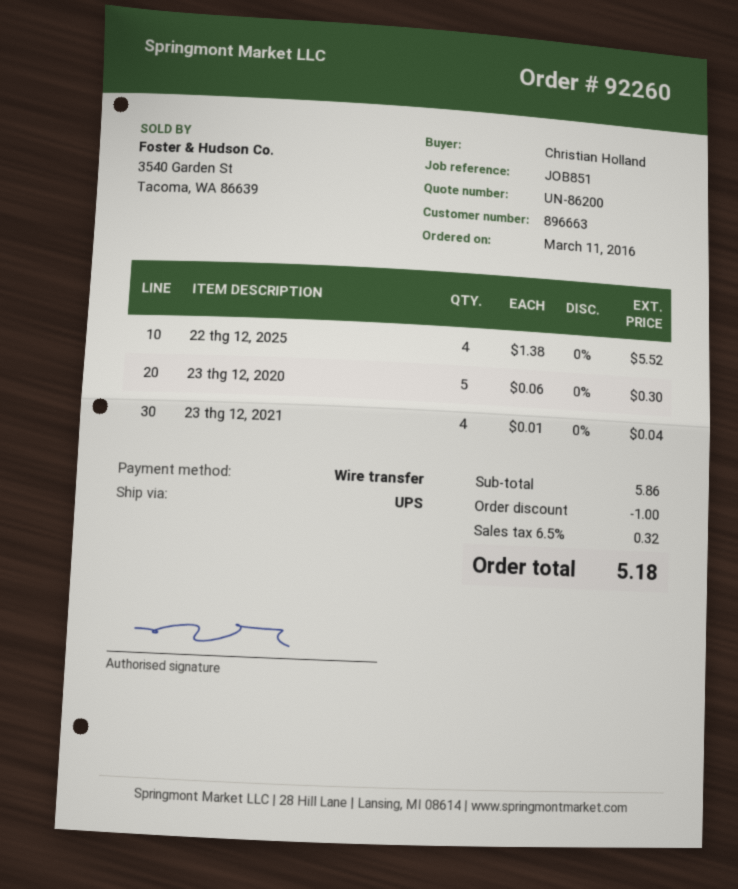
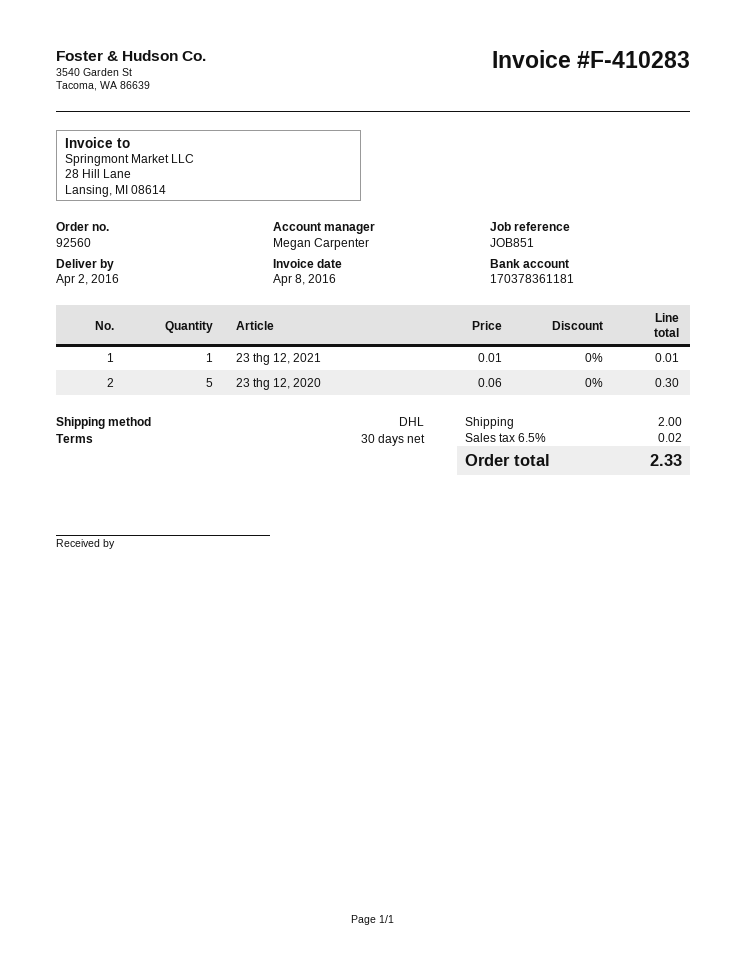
order number: 92260 -> 92560
shipping method: UPS -> DHL
22 thg 12, 2025: 4 x 1.38 = 5.52 -> none
23 thg 12, 2021: 4 x 0.01 = 0.04 -> 1 x 0.01 = 0.01
discount: 1.00 -> none
shipping: none -> 2.00
tax: 6.5% = 0.32 -> 6.5% = 0.02
total: 5.18 -> 2.33

